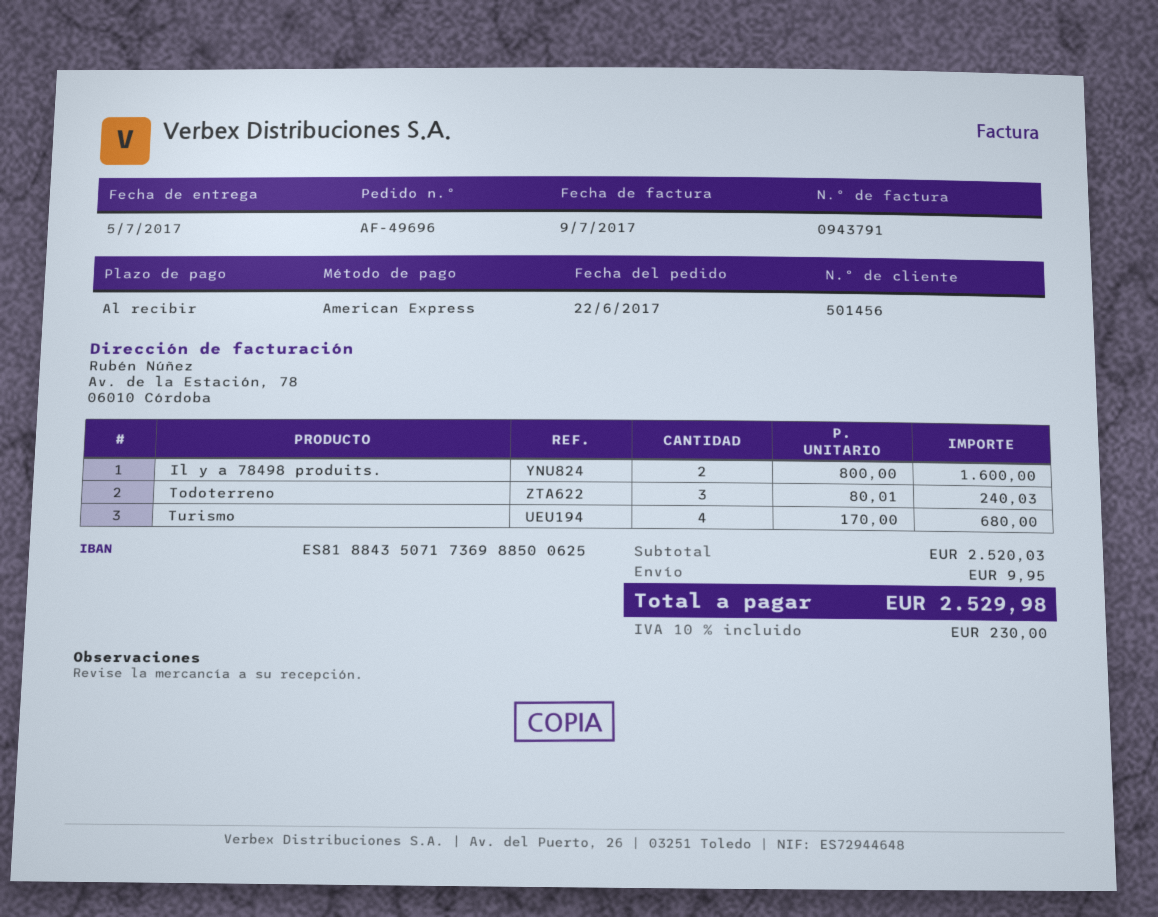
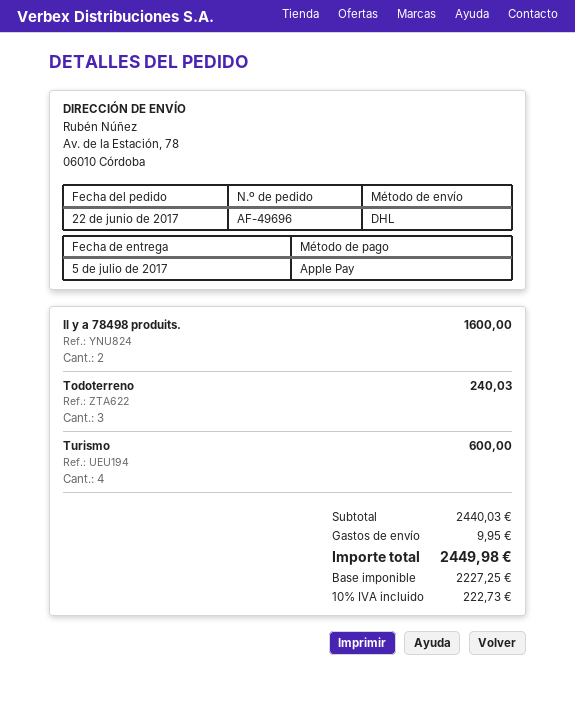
payment method: American Express -> Apple Pay
Turismo: 4 for 680.00 -> 4 for 600.00
subtotal: 2520.03 -> 2440.03
tax: 10% = 230.00 -> 10% = 222.73
total: 2529.98 -> 2449.98

